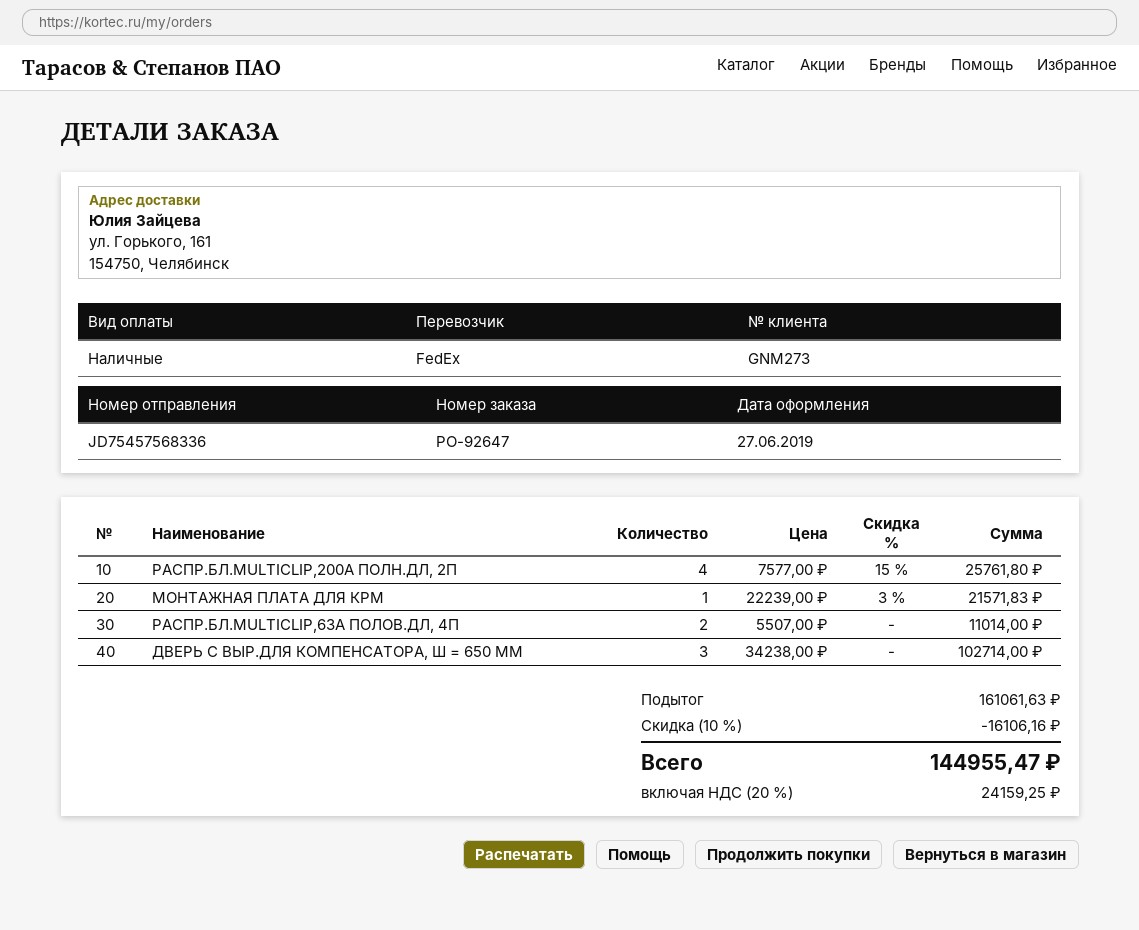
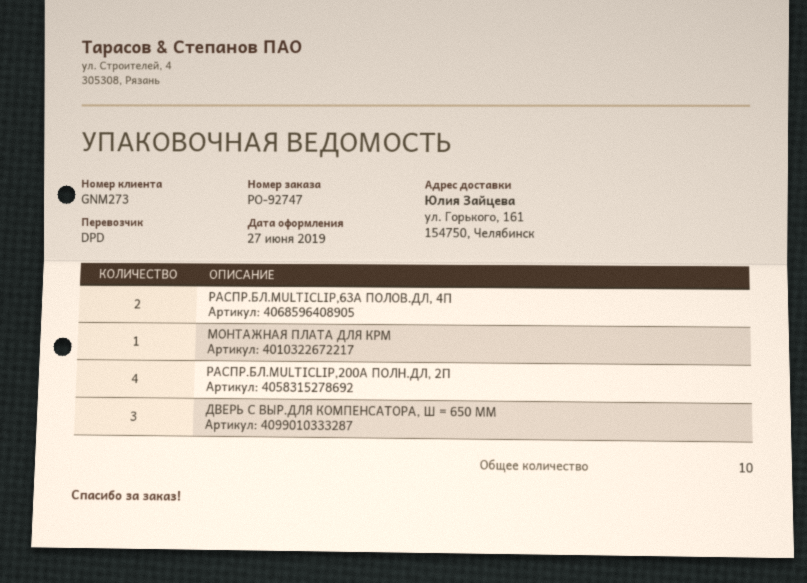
order number: PO-92647 -> PO-92747
shipping method: FedEx -> DPD

